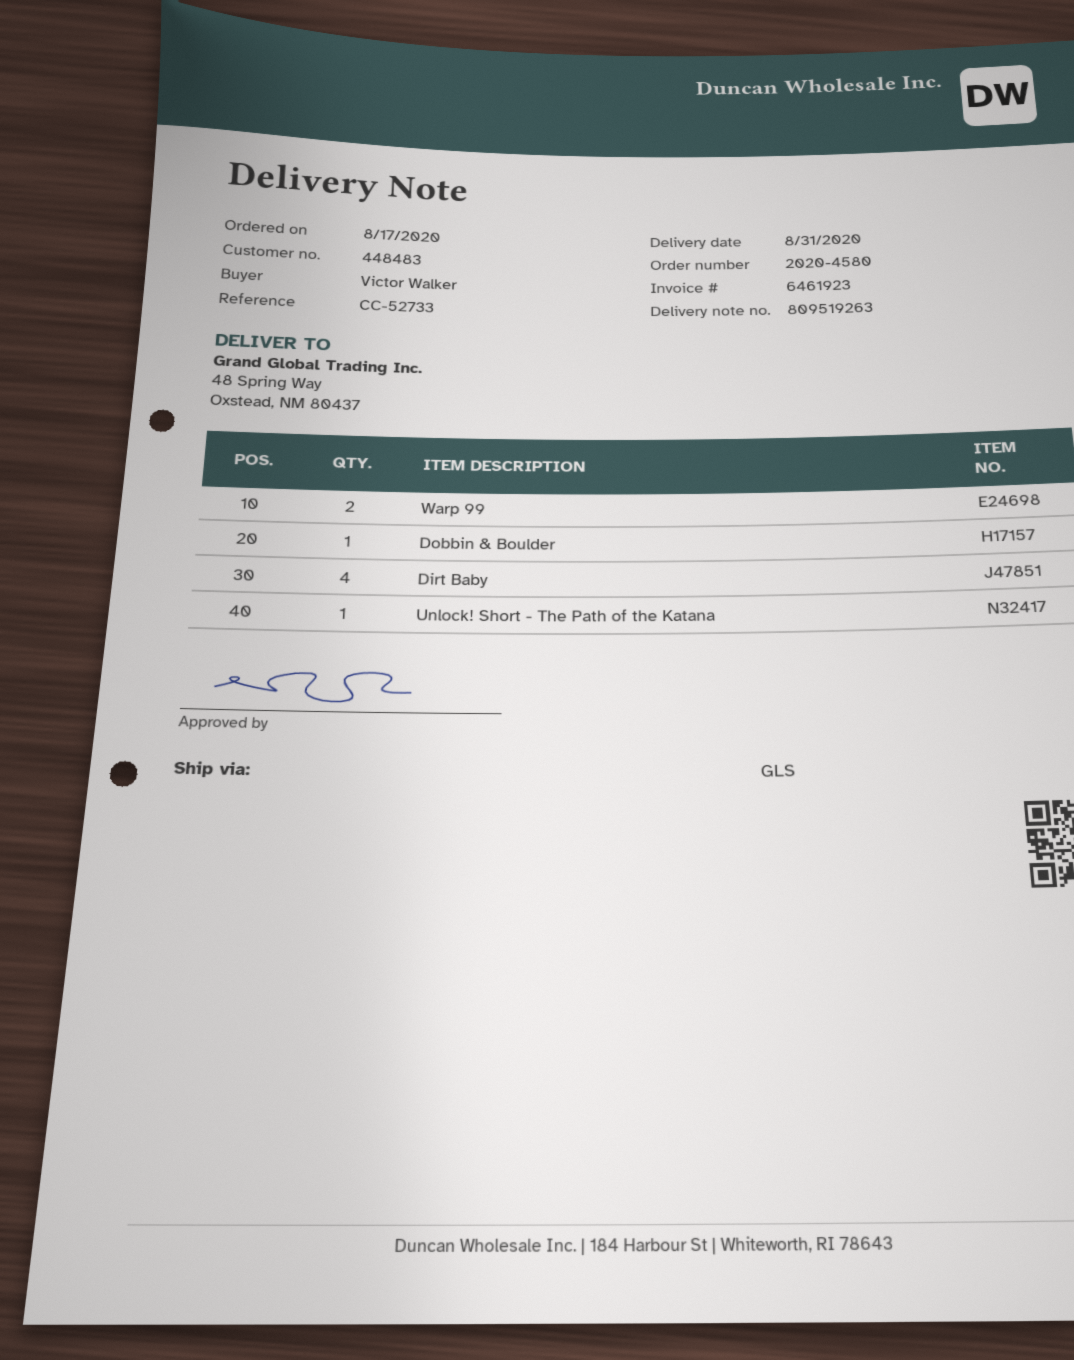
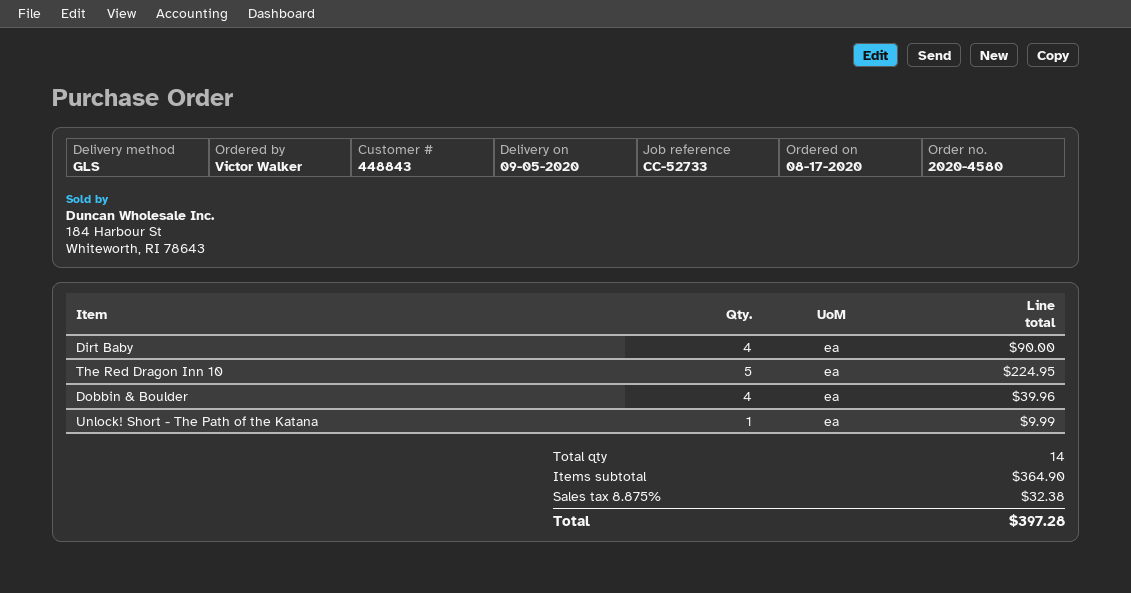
delivery date: 2020-08-31 -> 2020-09-05
customer number: 448483 -> 448843
Warp 99: 2 -> none
Dobbin & Boulder: 1 -> 4
The Red Dragon Inn 10: none -> 5

